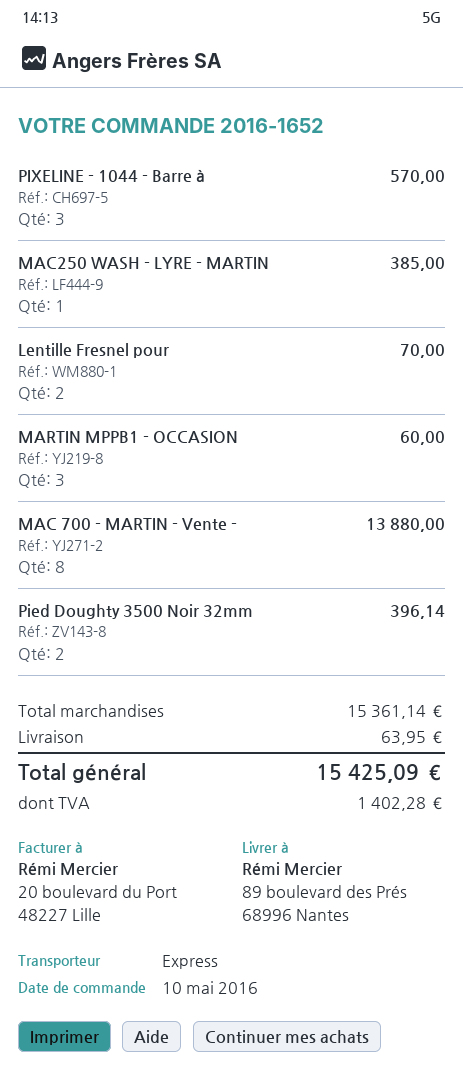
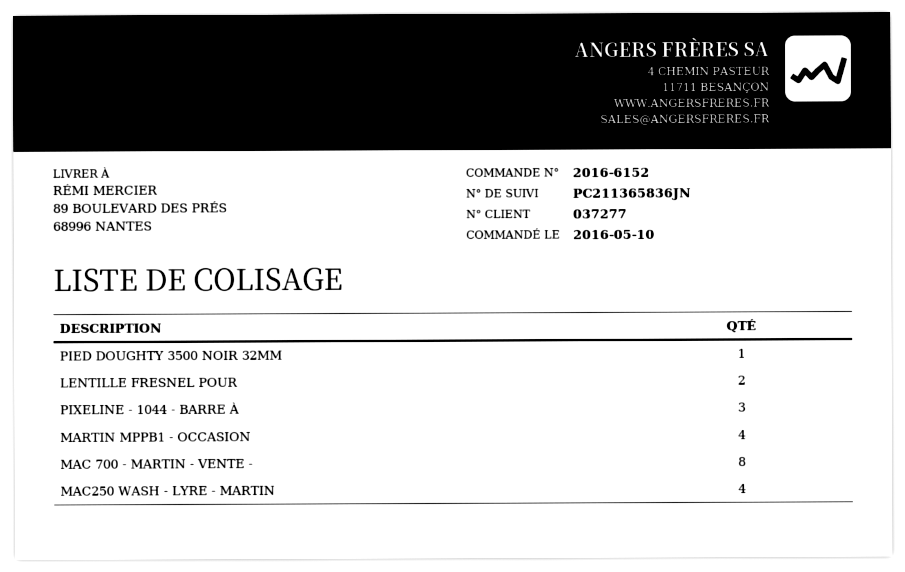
order number: 2016-1652 -> 2016-6152
MAC250 WASH - LYRE - MARTIN: 1 -> 4
MARTIN MPPB1 - OCCASION: 3 -> 4
Pied Doughty 3500 Noir 32mm: 2 -> 1

